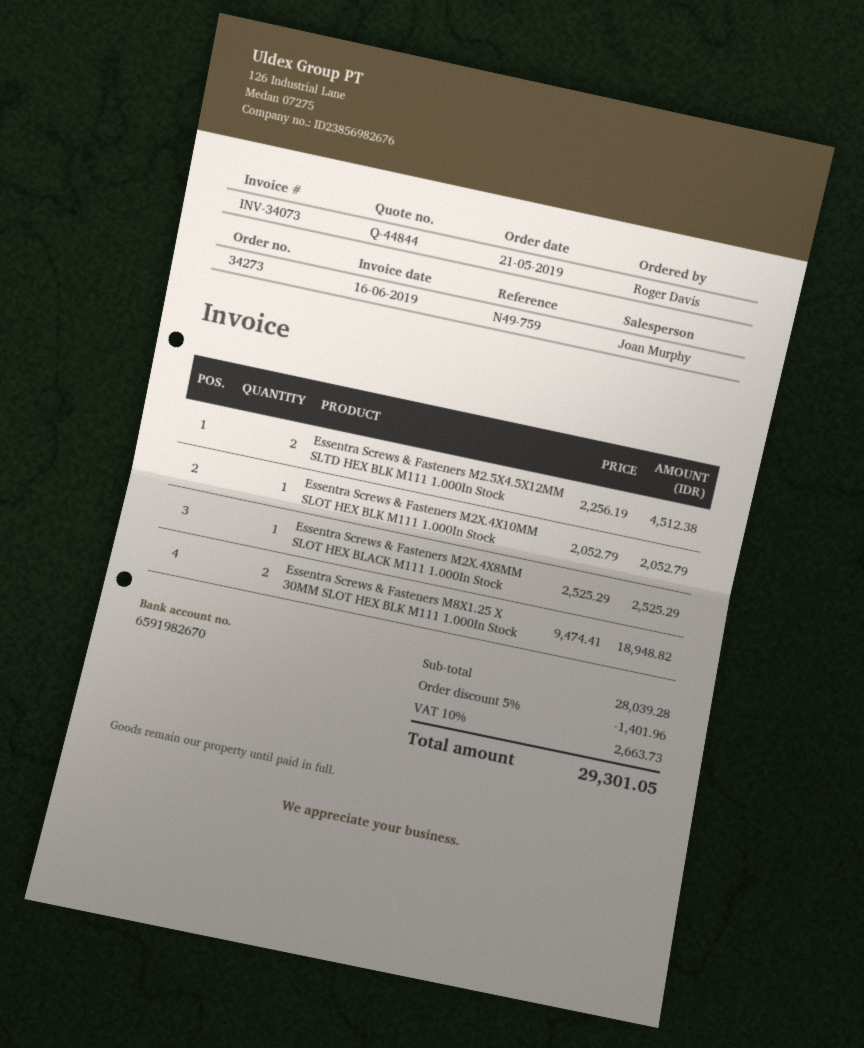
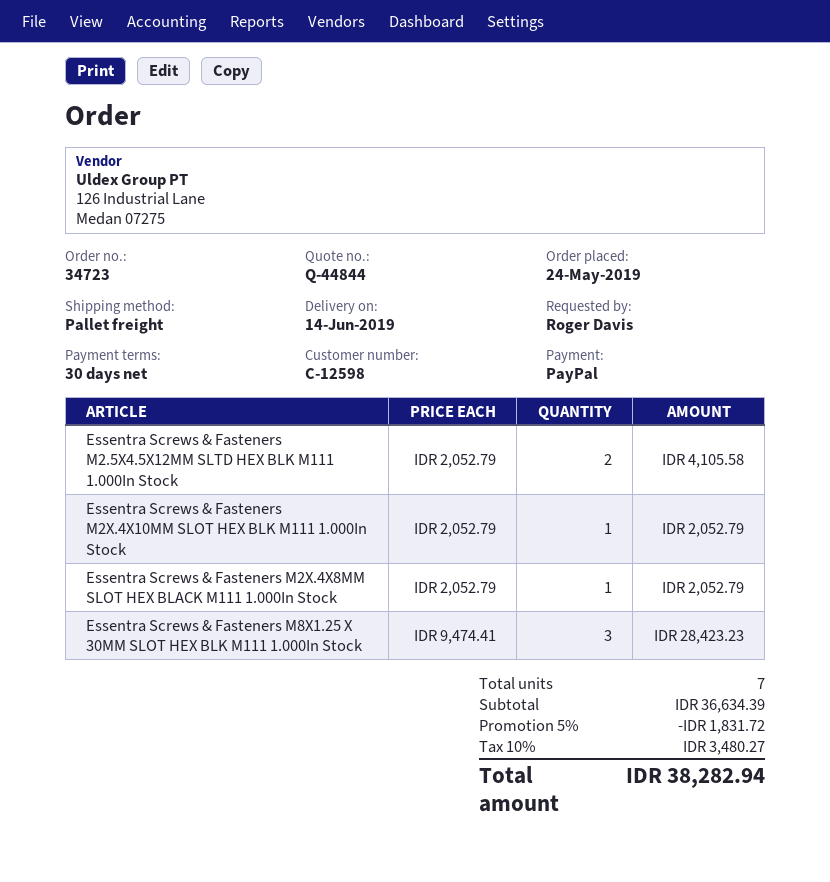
order number: 34273 -> 34723
order date: 2019-05-21 -> 2019-05-24
Essentra Screws & Fasteners M2.5X4.5X12MM SLTD HEX BLK M111 1.000In Stock: 2 x 2256.19 = 4512.38 -> 2 x 2052.79 = 4105.58
Essentra Screws & Fasteners M2X.4X8MM SLOT HEX BLACK M111 1.000In Stock: 1 x 2525.29 = 2525.29 -> 1 x 2052.79 = 2052.79
Essentra Screws & Fasteners M8X1.25 X 30MM SLOT HEX BLK M111 1.000In Stock: 2 x 9474.41 = 18948.82 -> 3 x 9474.41 = 28423.23
subtotal: 28039.28 -> 36634.39
discount: 5% = 1401.96 -> 5% = 1831.72
tax: 10% = 2663.73 -> 10% = 3480.27
total: 29301.05 -> 38282.94

